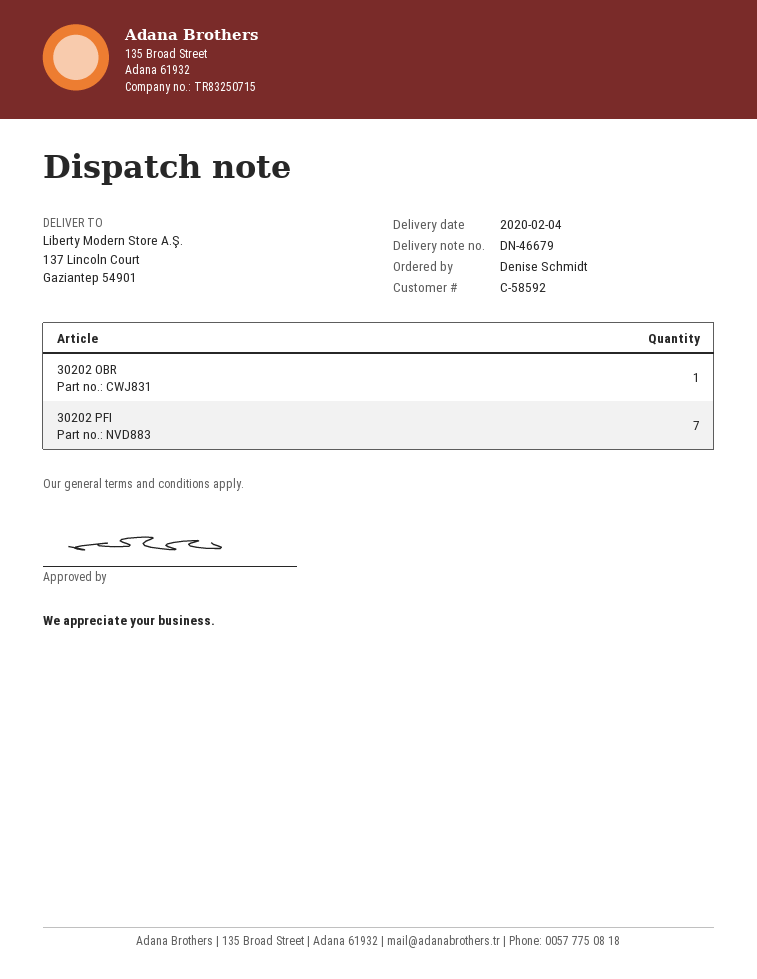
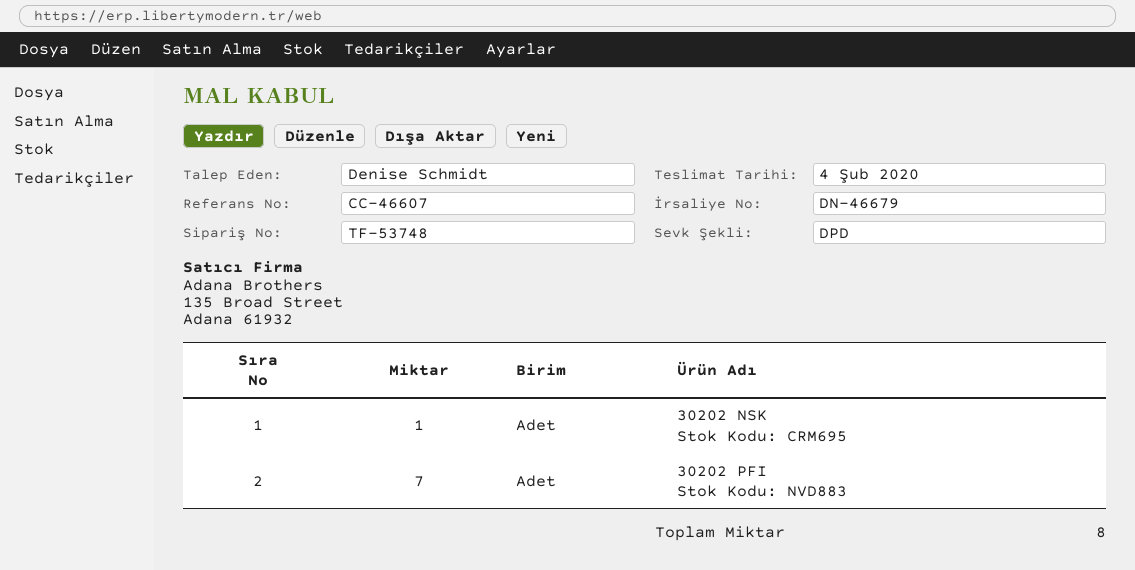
30202 OBR: 1 -> none
30202 NSK: none -> 1

